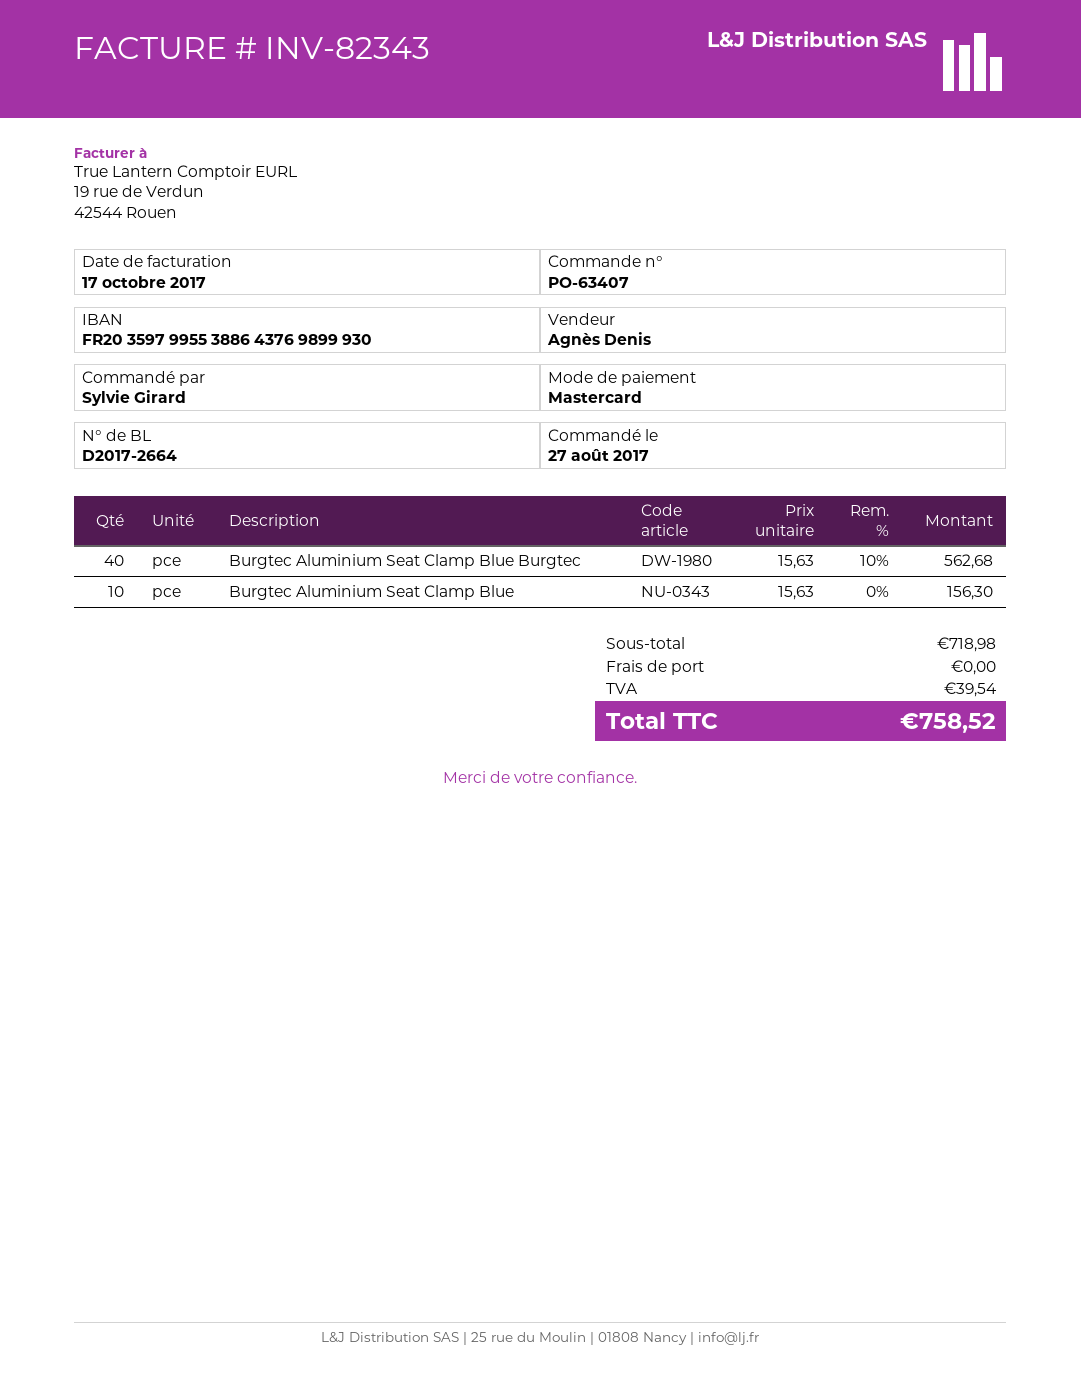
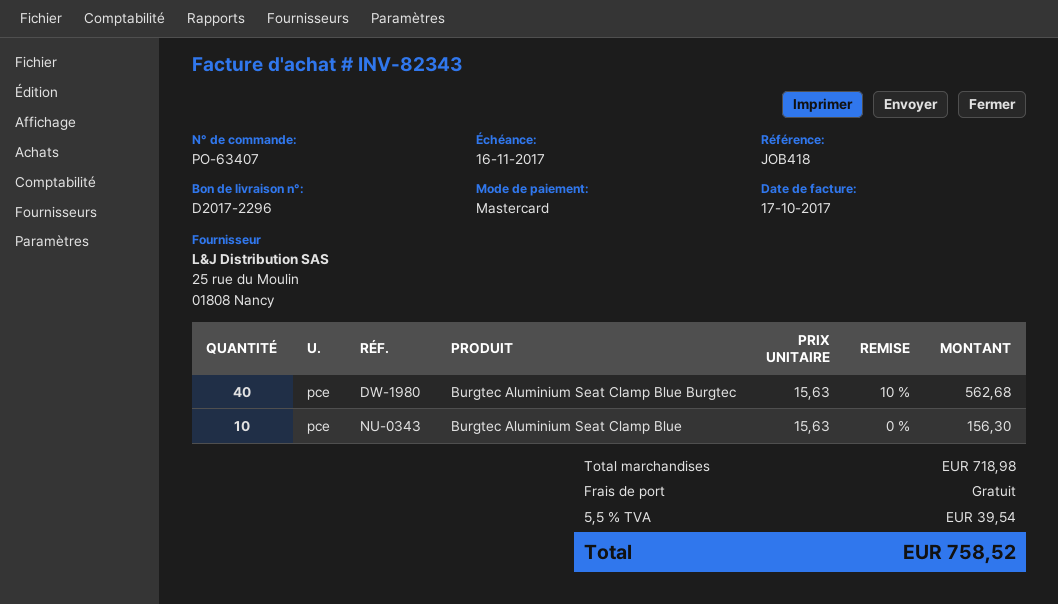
delivery note number: D2017-2664 -> D2017-2296

